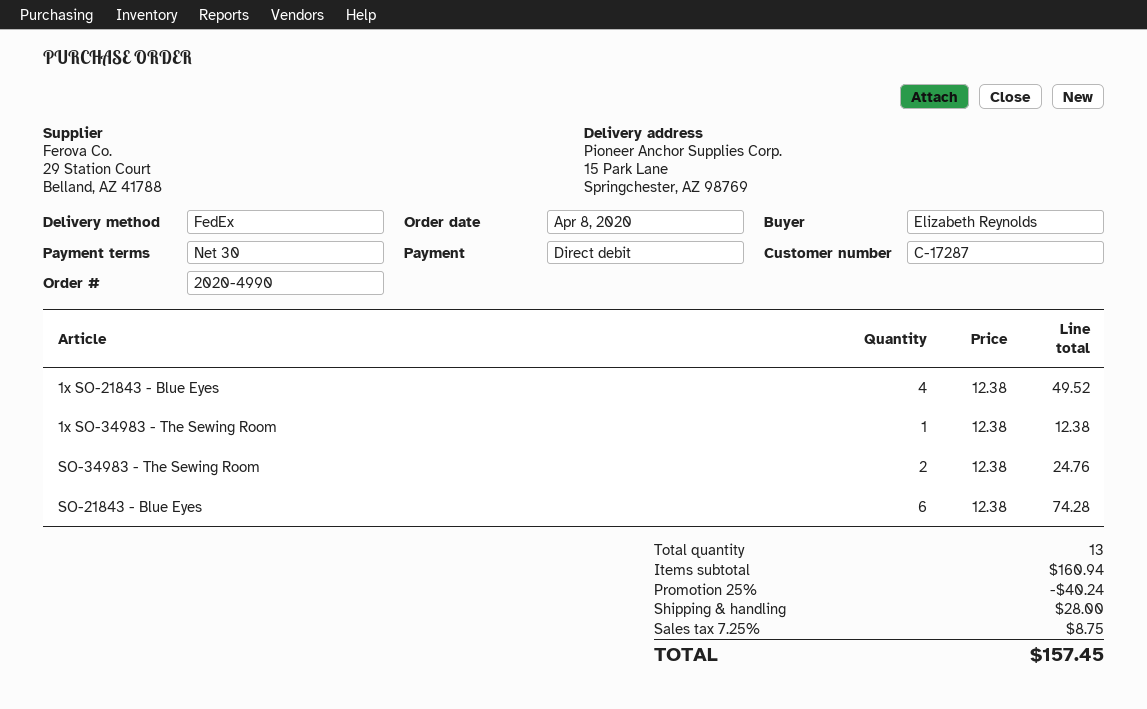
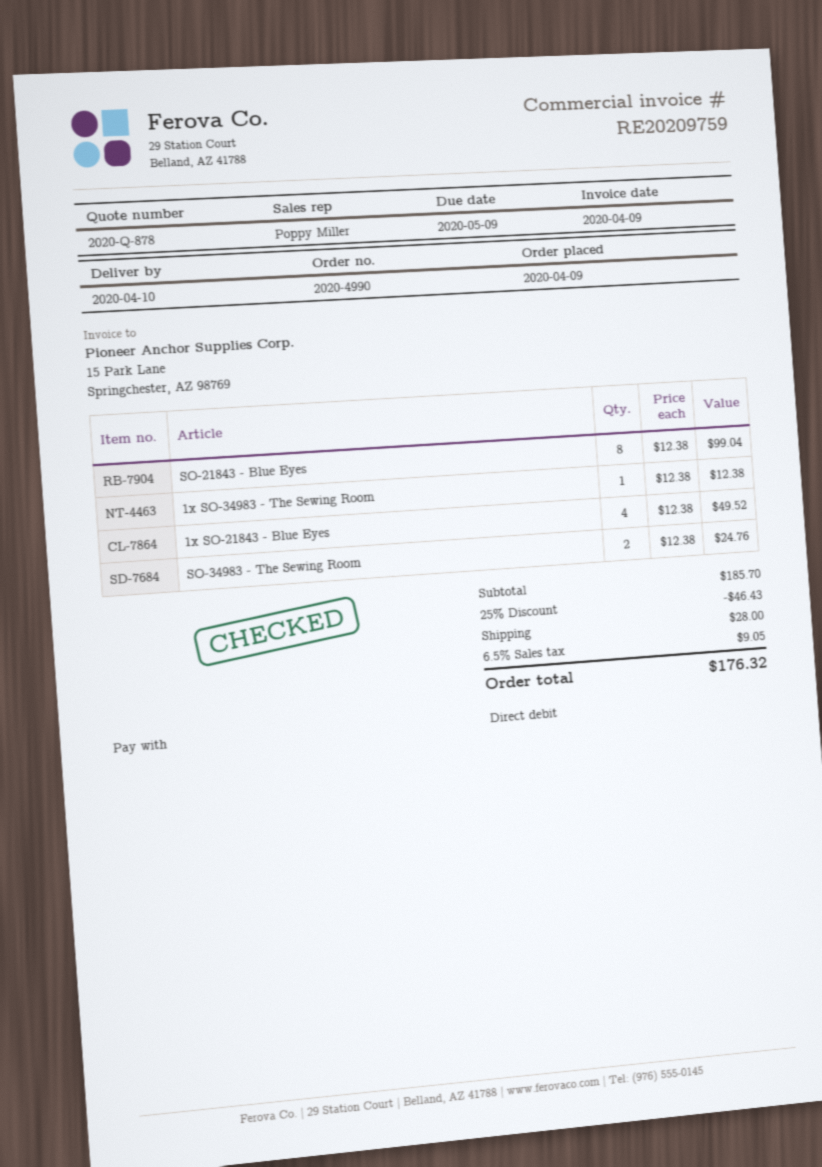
order date: 2020-04-08 -> 2020-04-09
SO-21843 - Blue Eyes: 6 x 12.38 = 74.28 -> 8 x 12.38 = 99.04
subtotal: 160.94 -> 185.70
discount: 25% = 40.24 -> 25% = 46.43
tax: 7.25% = 8.75 -> 6.5% = 9.05
total: 157.45 -> 176.32

